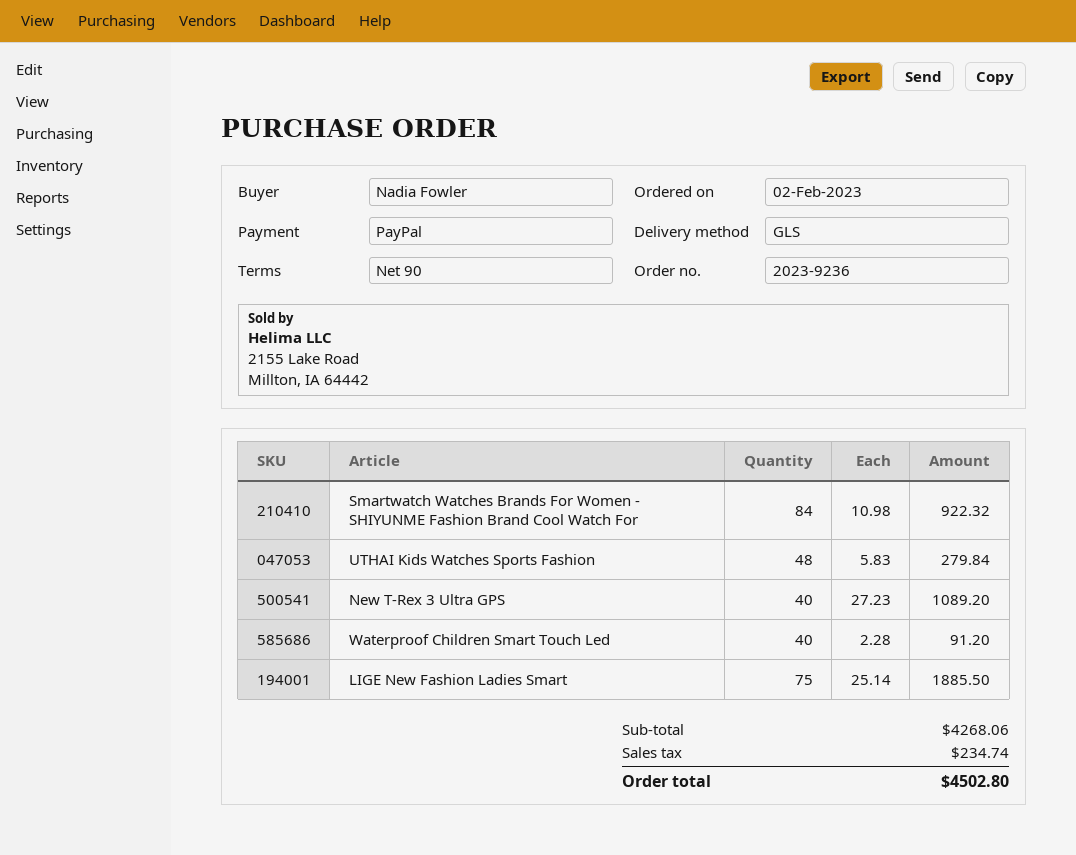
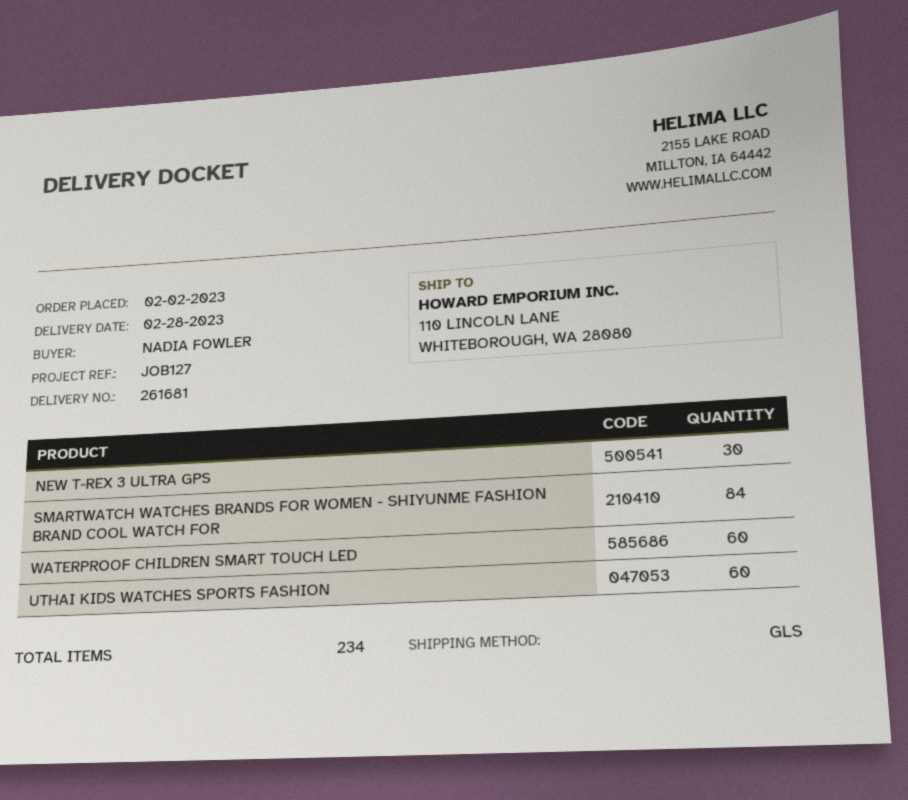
UTHAI Kids Watches Sports Fashion: 48 -> 60
New T-Rex 3 Ultra GPS: 40 -> 30
Waterproof Children Smart Touch Led: 40 -> 60
LIGE New Fashion Ladies Smart: 75 -> none

